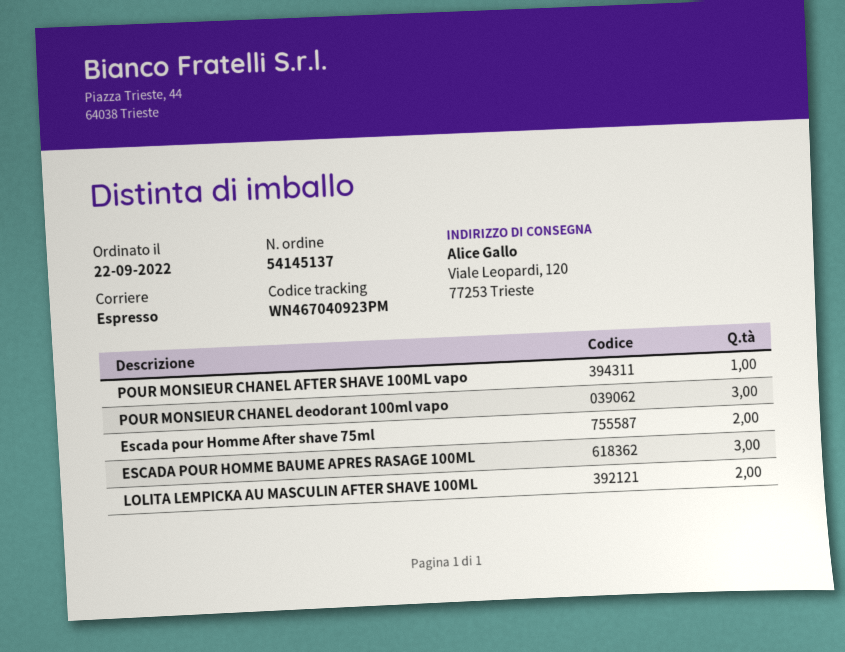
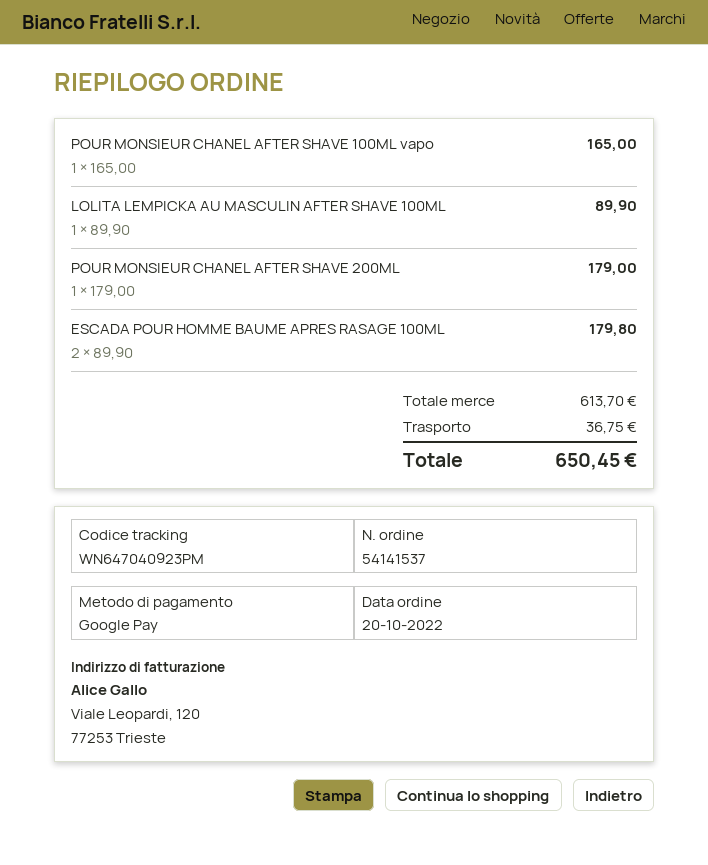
order number: 54145137 -> 54141537
order date: 2022-09-22 -> 2022-10-20
tracking number: WN467040923PM -> WN647040923PM
POUR MONSIEUR CHANEL deodorant 100ml vapo: 3 -> none
Escada pour Homme After shave 75ml: 2 -> none
ESCADA POUR HOMME BAUME APRES RASAGE 100ML: 3 -> 2
LOLITA LEMPICKA AU MASCULIN AFTER SHAVE 100ML: 2 -> 1
POUR MONSIEUR CHANEL AFTER SHAVE 200ML: none -> 1

